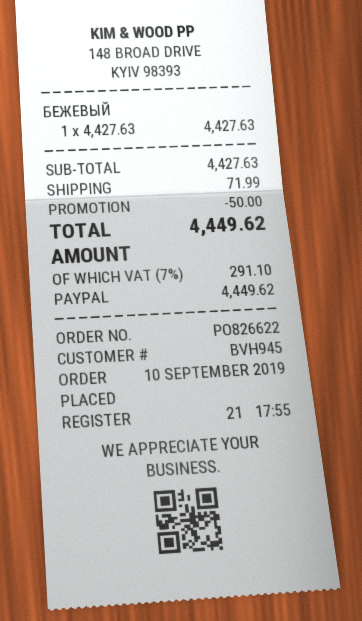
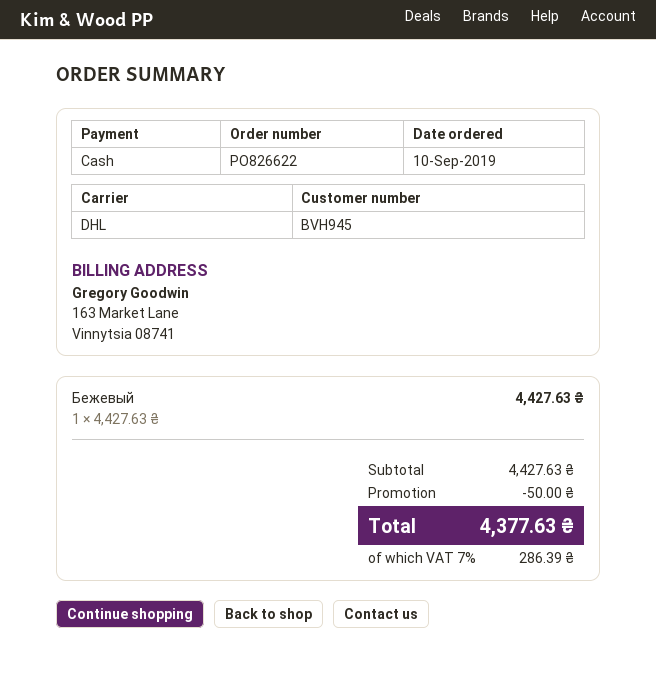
payment method: PayPal -> cash
shipping: 71.99 -> none
tax: 7% = 291.10 -> 7% = 286.39
total: 4449.62 -> 4377.63

